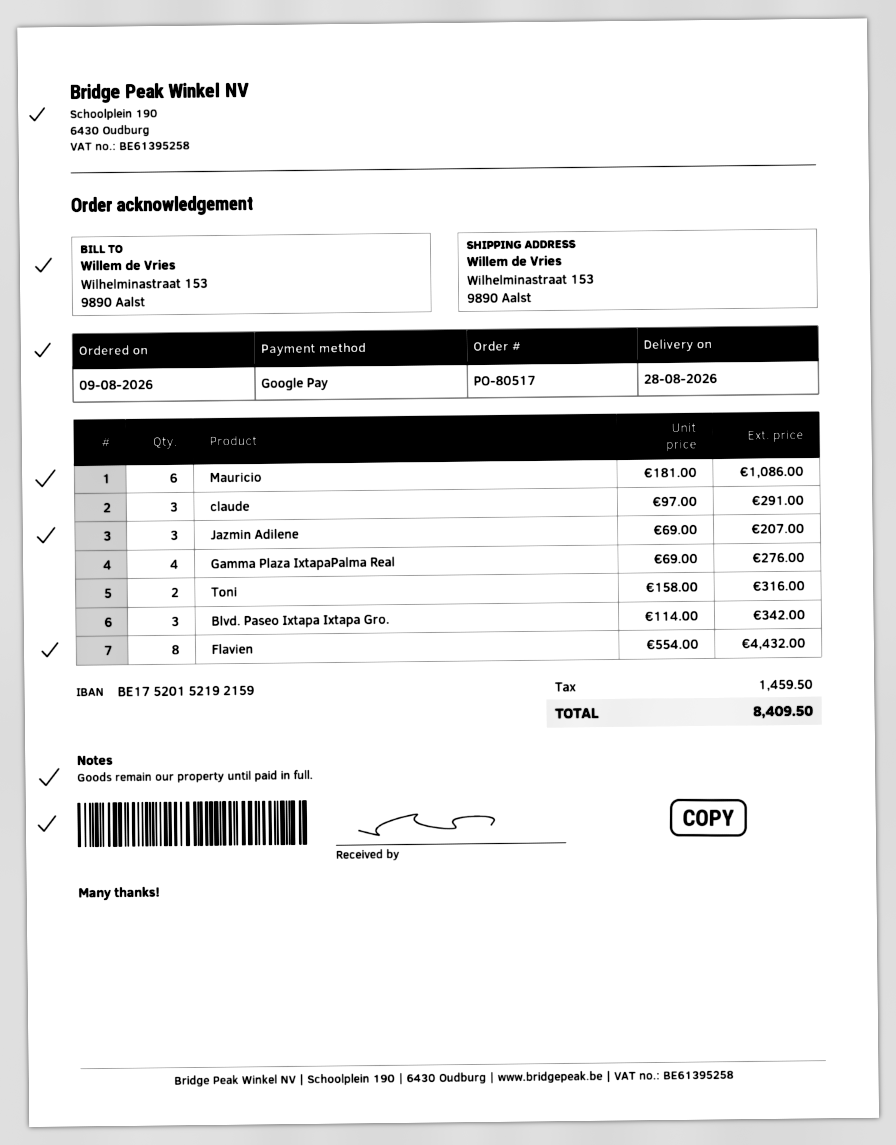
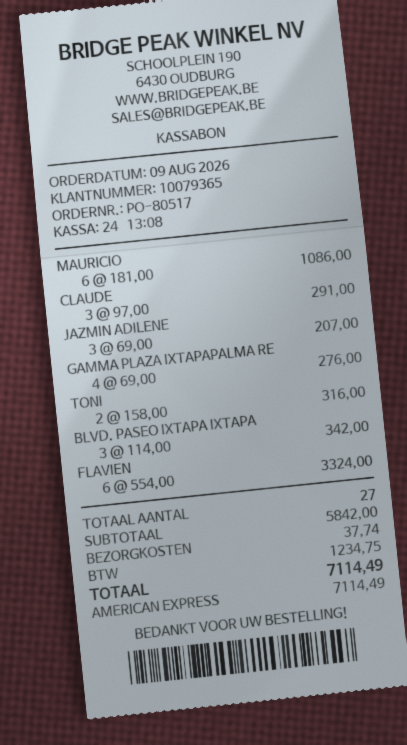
payment method: Google Pay -> American Express
Flavien: 8 x 554.00 = 4432.00 -> 6 x 554.00 = 3324.00
shipping: none -> 37.74
tax: 1459.50 -> 1234.75
total: 8409.50 -> 7114.49

